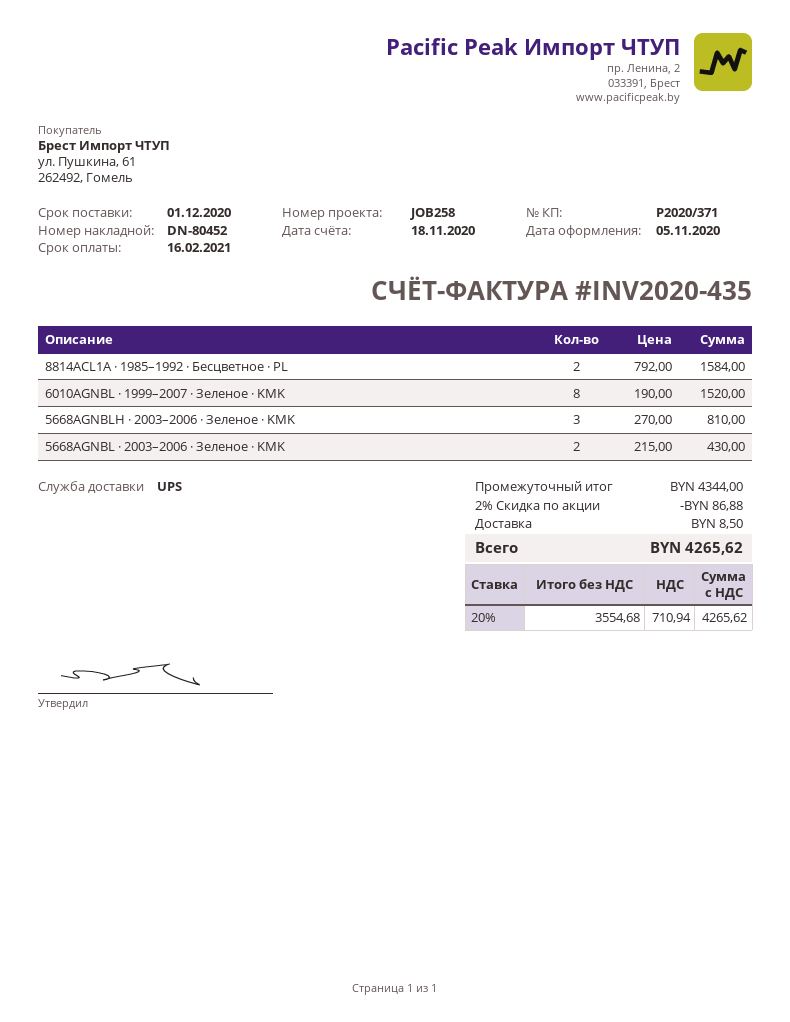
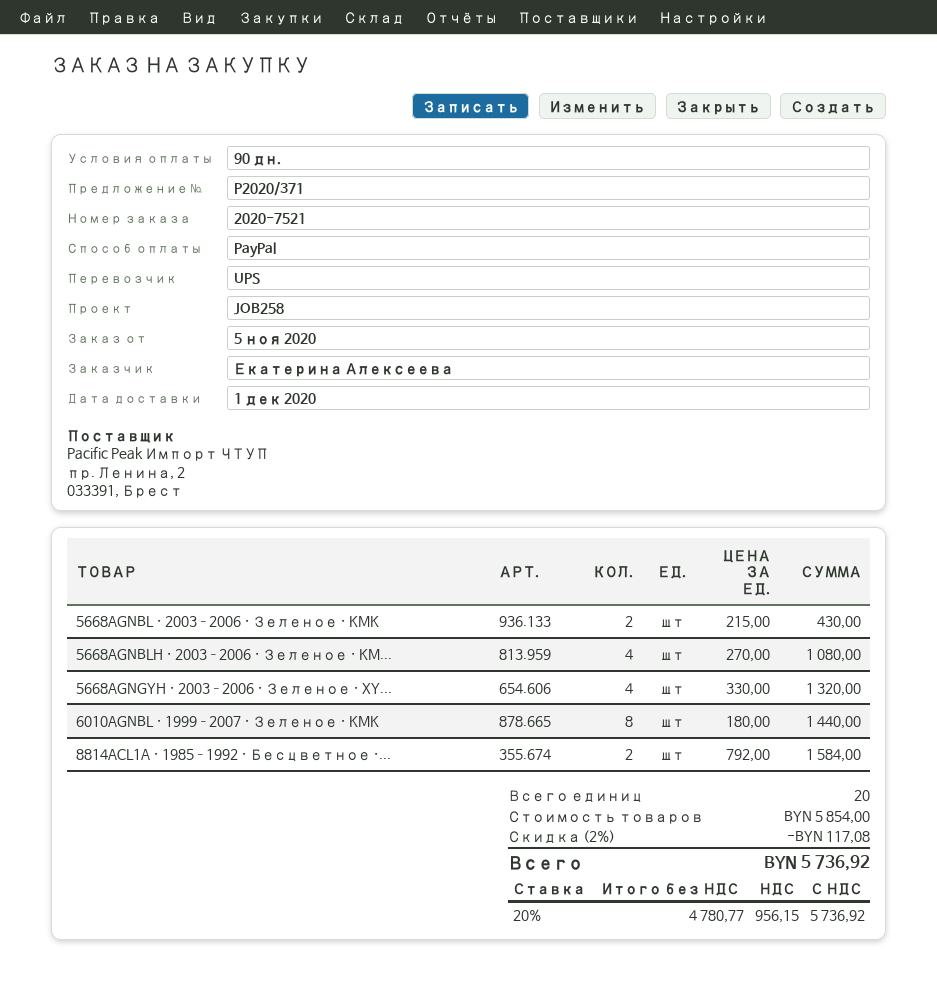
6010AGNBL · 1999–2007 · Зеленое · KMK: 8 x 190.00 = 1520.00 -> 8 x 180.00 = 1440.00
5668AGNBLH · 2003–2006 · Зеленое · KMK: 3 x 270.00 = 810.00 -> 4 x 270.00 = 1080.00
5668AGNGYH · 2003–2006 · Зеленое · XY...: none -> 4 x 330.00 = 1320.00
subtotal: 4344.00 -> 5854.00
discount: 2% = 86.88 -> 2% = 117.08
shipping: 8.50 -> none
net: 3554.68 -> 4780.77
tax: 20% = 710.94 -> 20% = 956.15
total: 4265.62 -> 5736.92

